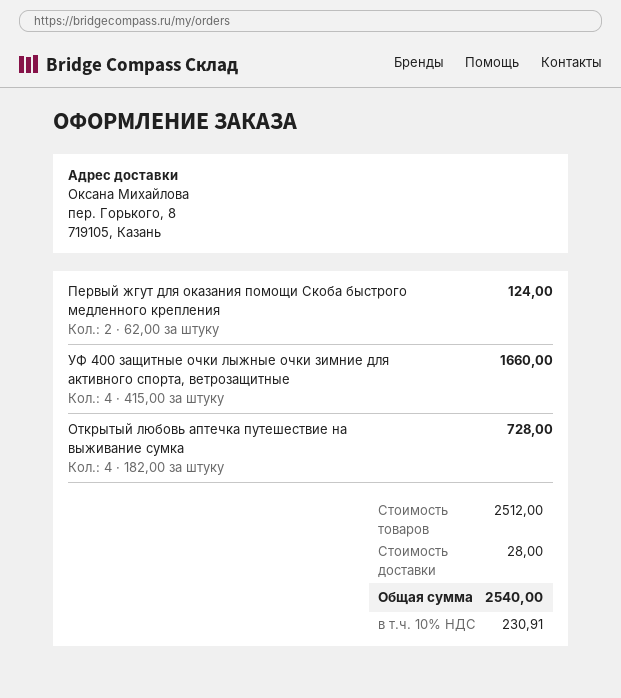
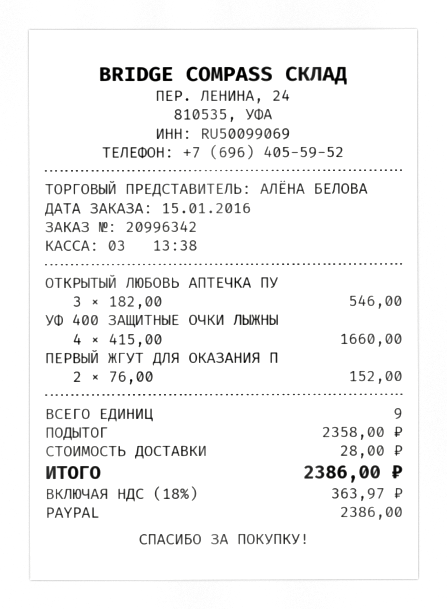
Первый жгут для оказания помощи Скоба быстрого медленного крепления: 2 x 62.00 = 124.00 -> 2 x 76.00 = 152.00
Открытый любовь аптечка путешествие на выживание сумка: 4 x 182.00 = 728.00 -> 3 x 182.00 = 546.00
subtotal: 2512.00 -> 2358.00
tax: 10% = 230.91 -> 18% = 363.97
total: 2540.00 -> 2386.00

